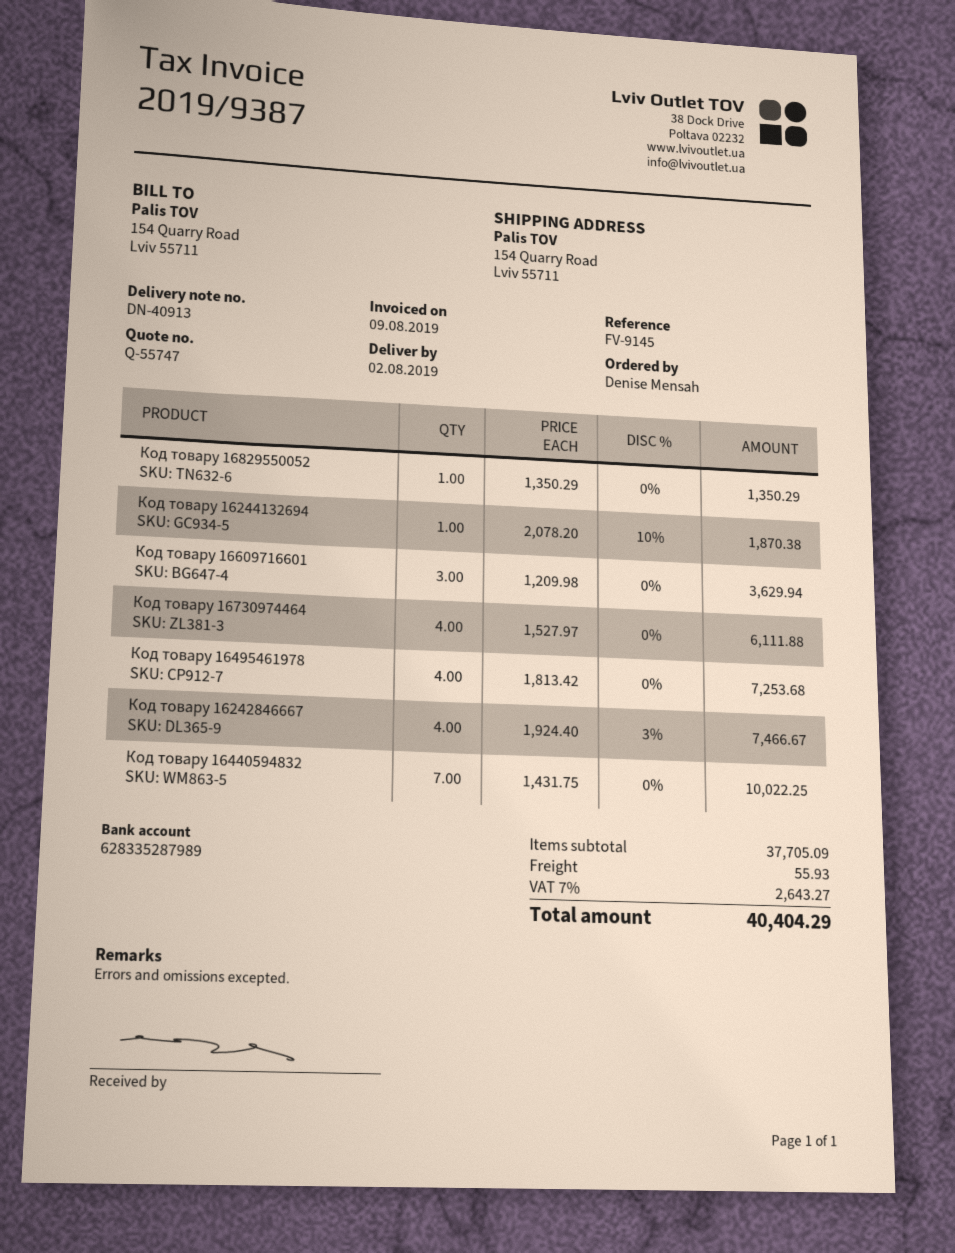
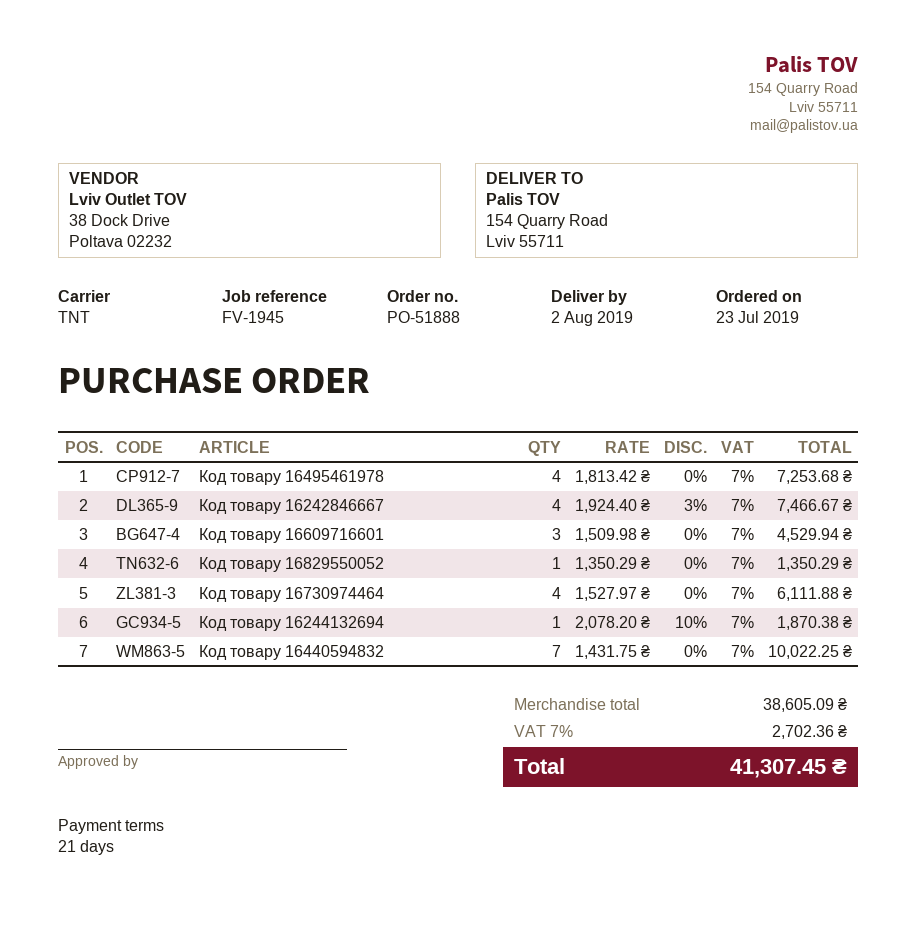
reference: FV-9145 -> FV-1945
Код товару 16609716601: 3 x 1209.98 = 3629.94 -> 3 x 1509.98 = 4529.94
subtotal: 37705.09 -> 38605.09
shipping: 55.93 -> none
tax: 7% = 2643.27 -> 7% = 2702.36
total: 40404.29 -> 41307.45

